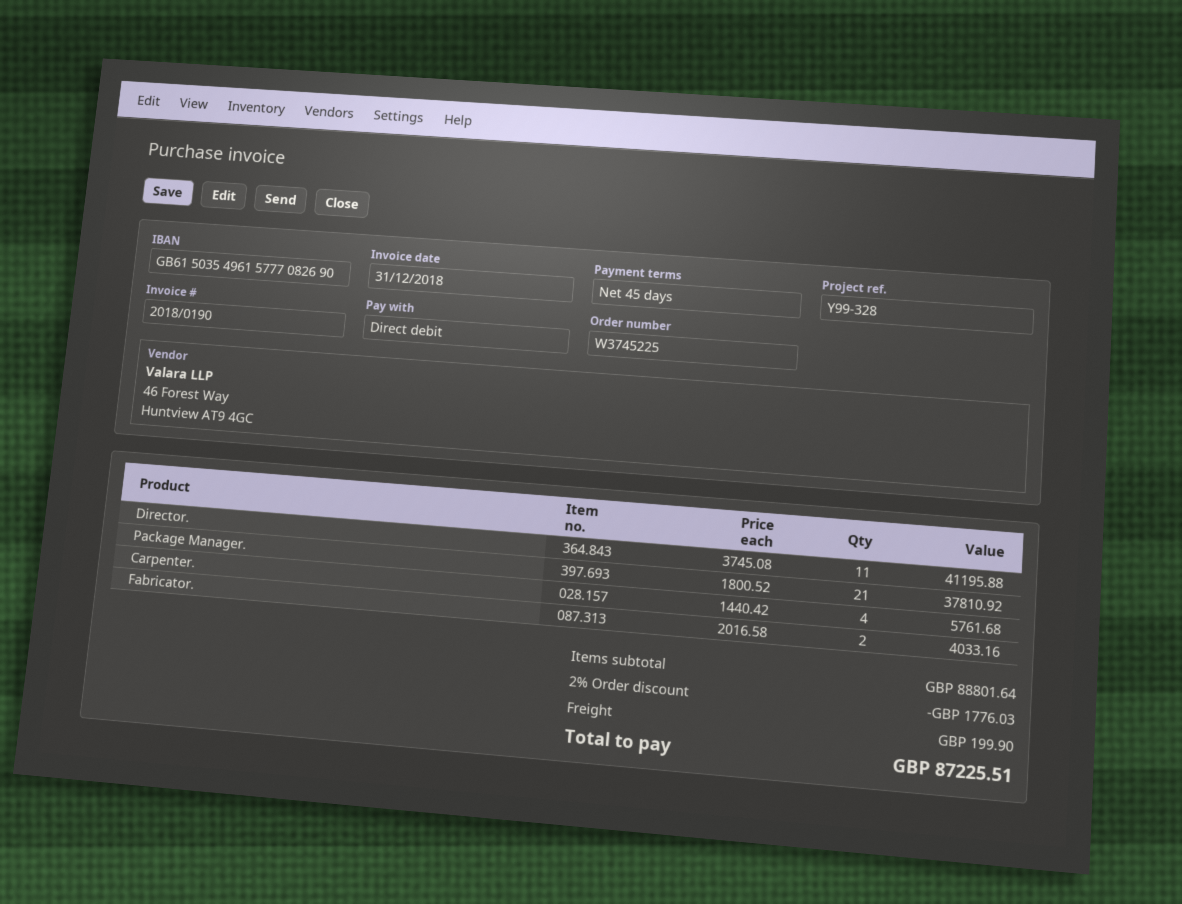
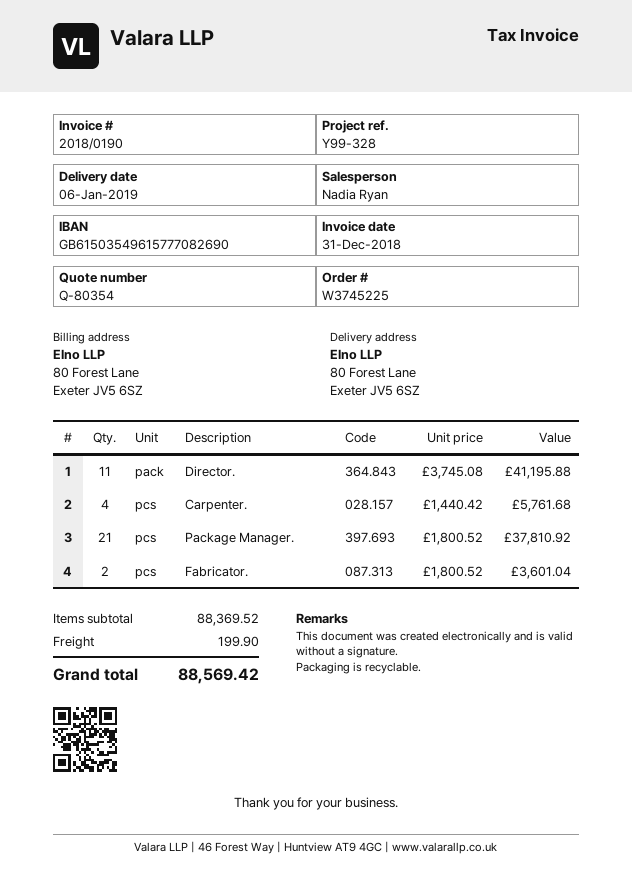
Fabricator.: 2 x 2016.58 = 4033.16 -> 2 x 1800.52 = 3601.04
subtotal: 88801.64 -> 88369.52
discount: 2% = 1776.03 -> none
total: 87225.51 -> 88569.42

